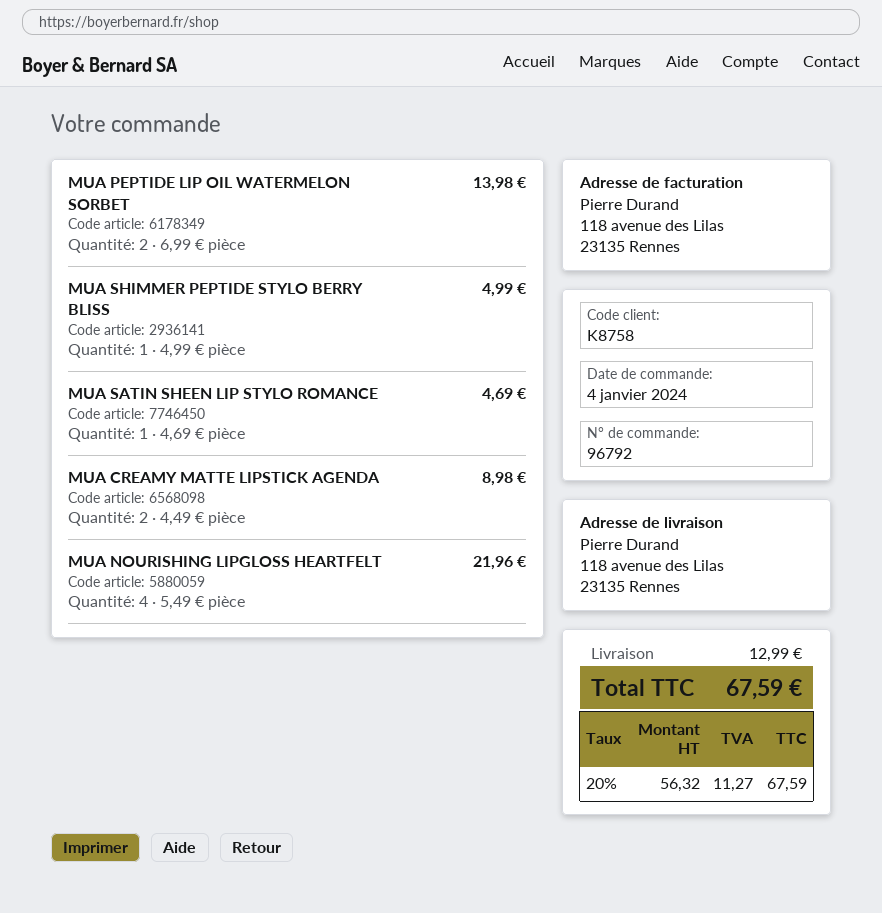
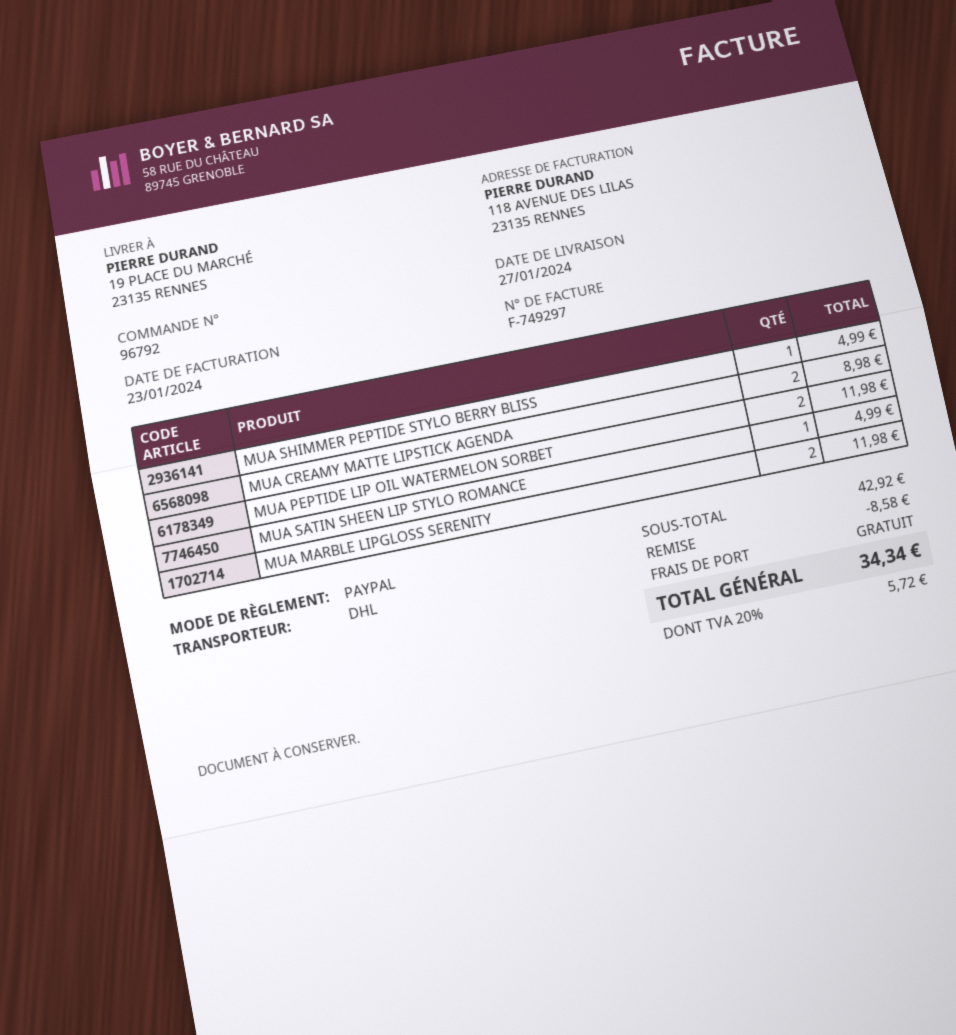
ship to: 118 avenue des Lilas, 23135 Rennes -> 19 PLACE DU MARCHÉ, 23135 RENNES
MUA PEPTIDE LIP OIL WATERMELON SORBET: 2 for 13.98 -> 2 for 11.98
MUA SATIN SHEEN LIP STYLO ROMANCE: 1 for 4.69 -> 1 for 4.99
MUA NOURISHING LIPGLOSS HEARTFELT: 4 for 21.96 -> none
MUA MARBLE LIPGLOSS SERENITY: none -> 2 for 11.98
discount: none -> 8.58
shipping: 12.99 -> 0.00
tax: 20% = 11.27 -> 20% = 5.72
total: 67.59 -> 34.34

